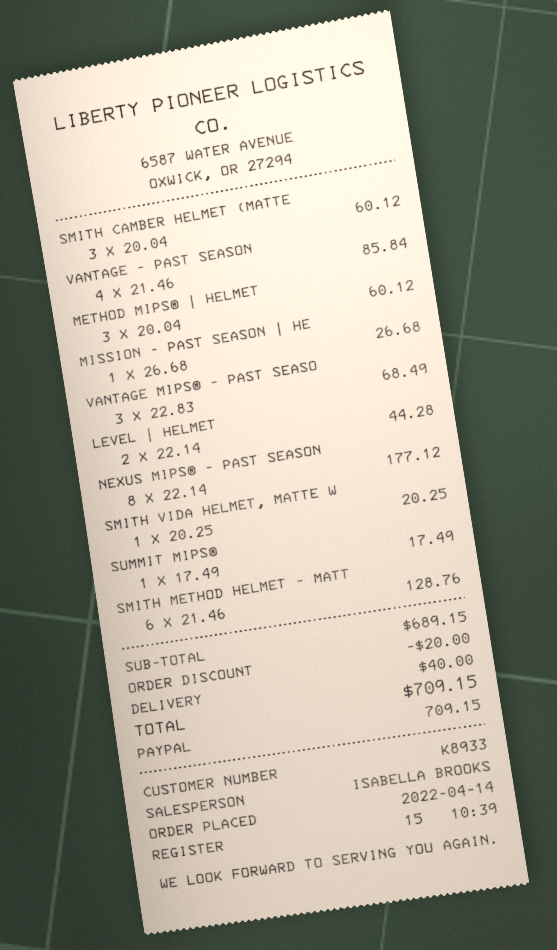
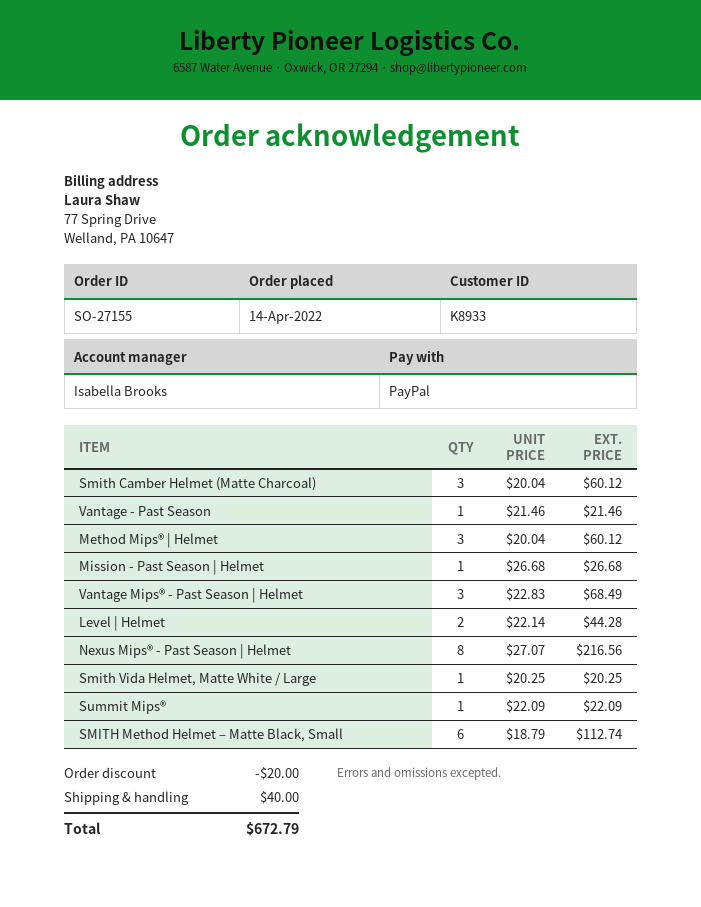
VANTAGE - PAST SEASON: 4 x 21.46 = 85.84 -> 1 x 21.46 = 21.46
NEXUS MIPS® - PAST SEASON: 8 x 22.14 = 177.12 -> 8 x 27.07 = 216.56
SUMMIT MIPS®: 1 x 17.49 = 17.49 -> 1 x 22.09 = 22.09
SMITH METHOD HELMET – MATT: 6 x 21.46 = 128.76 -> 6 x 18.79 = 112.74
total: 709.15 -> 672.79

